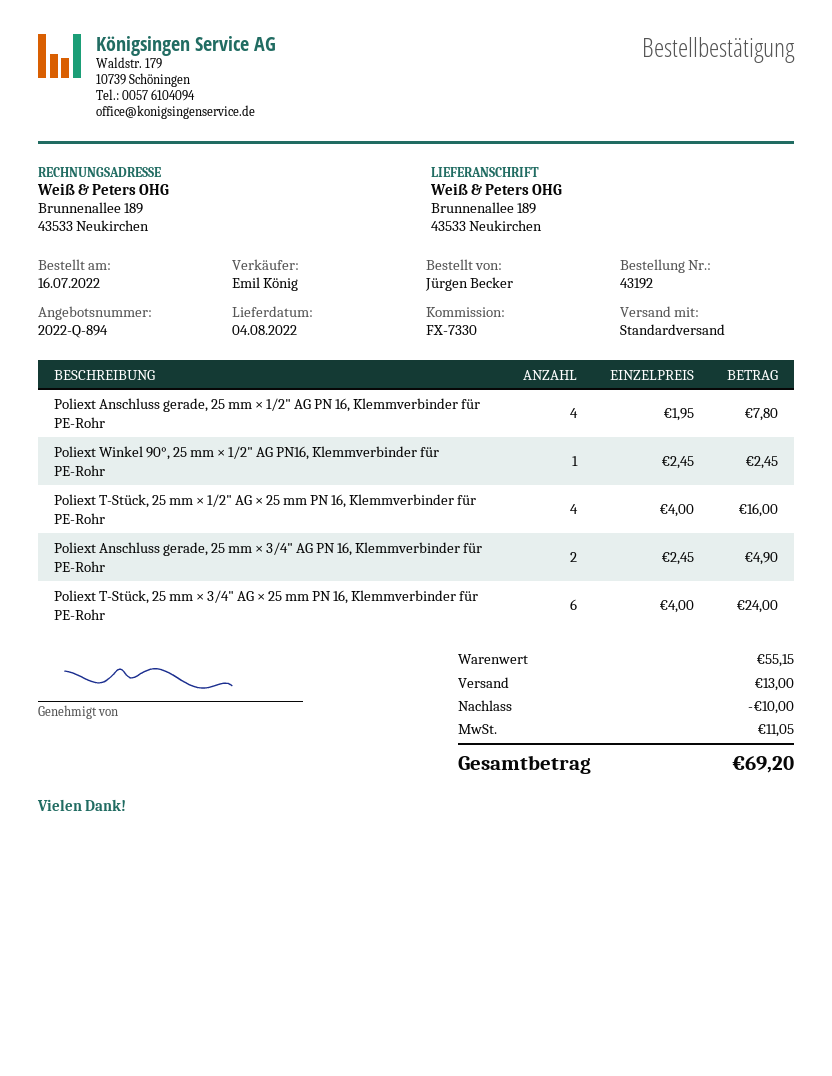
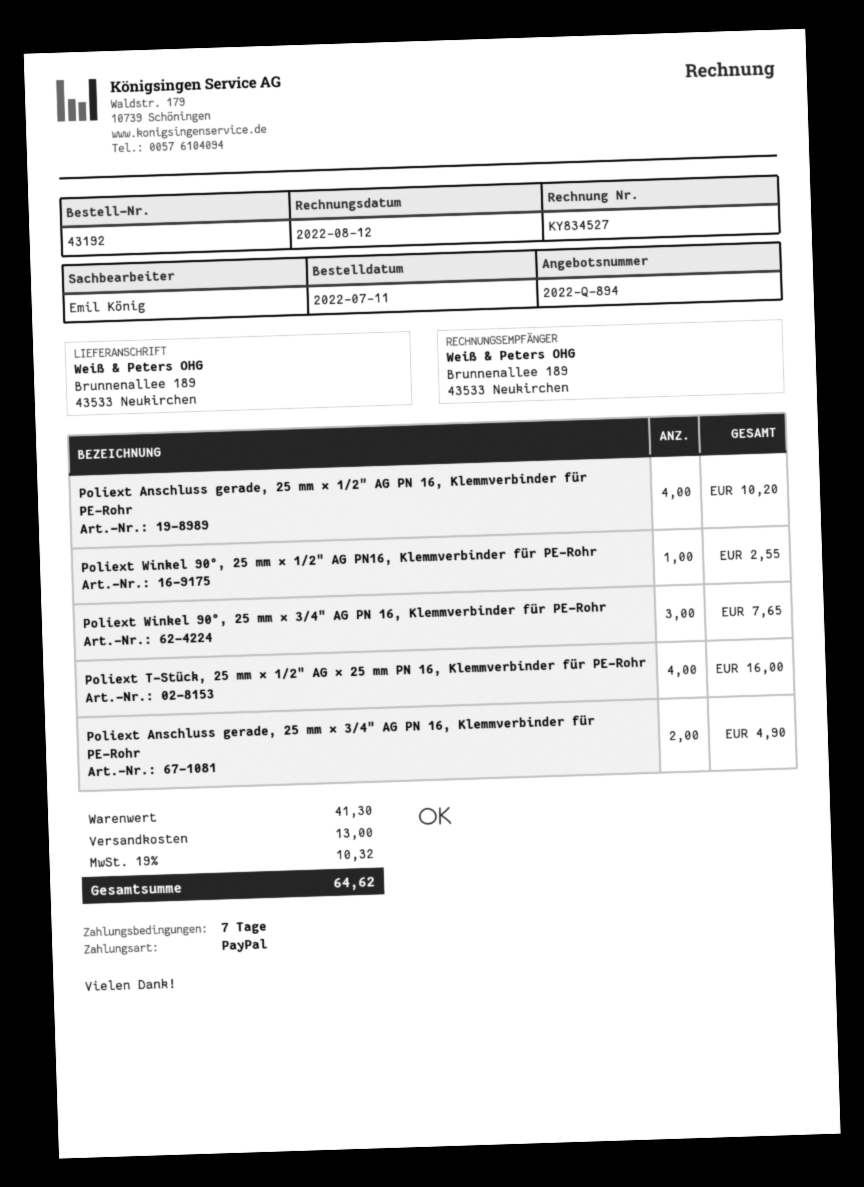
order date: 2022-07-16 -> 2022-07-11
Poliext Anschluss gerade, 25 mm × 1/2" AG PN 16, Klemmverbinder für PE-Rohr: 4 for 7.80 -> 4 for 10.20
Poliext Winkel 90°, 25 mm × 1/2" AG PN16, Klemmverbinder für PE-Rohr: 1 for 2.45 -> 1 for 2.55
Poliext T-Stück, 25 mm × 3/4" AG × 25 mm PN 16, Klemmverbinder für PE-Rohr: 6 for 24.00 -> none
Poliext Winkel 90°, 25 mm × 3/4" AG PN 16, Klemmverbinder für PE-Rohr: none -> 3 for 7.65
subtotal: 55.15 -> 41.30
discount: 10.00 -> none
tax: 11.05 -> 10.32
total: 69.20 -> 64.62

